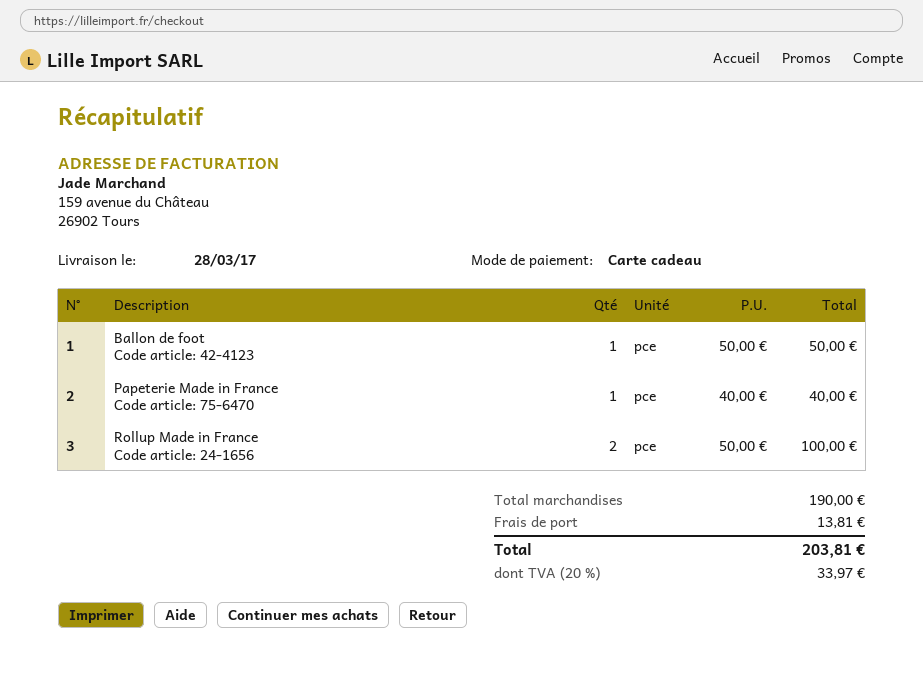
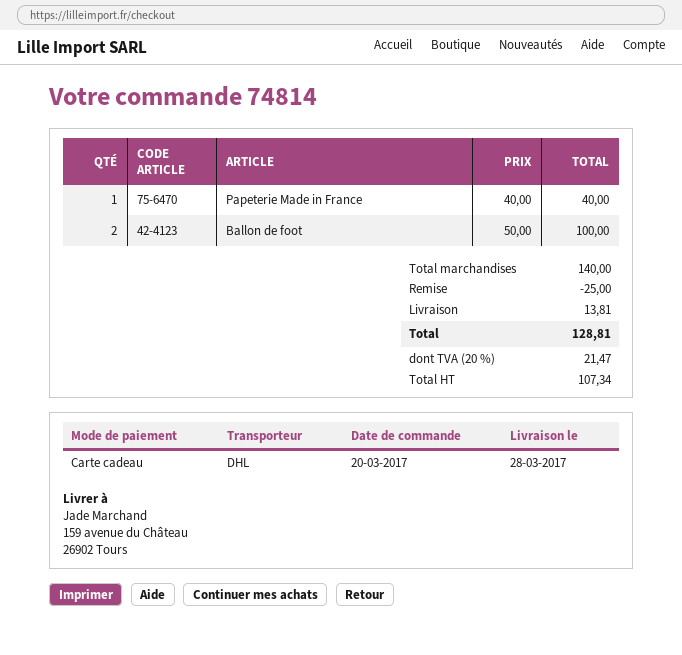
Ballon de foot: 1 x 50.00 = 50.00 -> 2 x 50.00 = 100.00
Rollup Made in France: 2 x 50.00 = 100.00 -> none
subtotal: 190.00 -> 140.00
discount: none -> 25.00
tax: 20% = 33.97 -> 20% = 21.47
total: 203.81 -> 128.81

